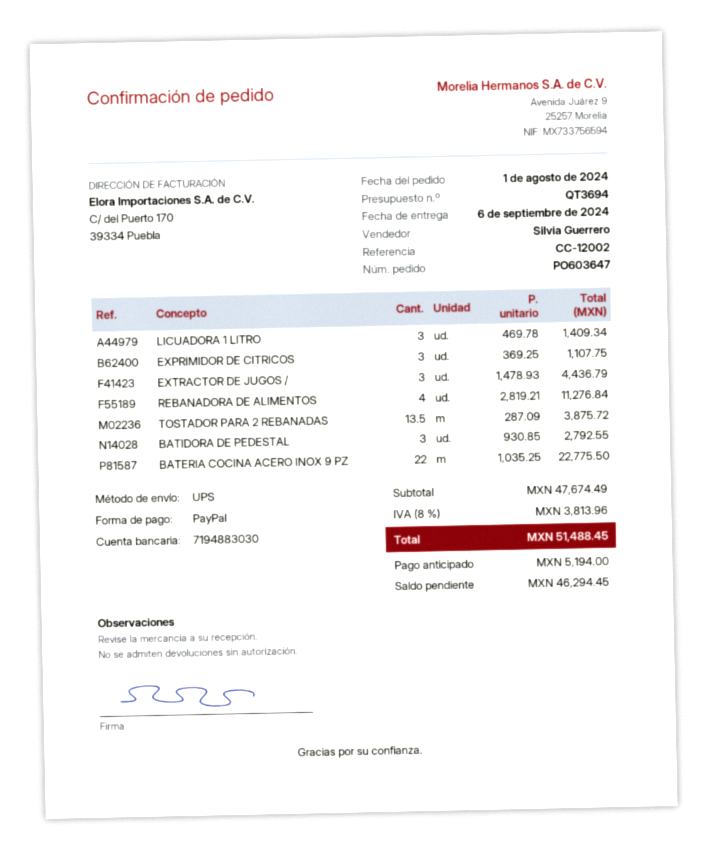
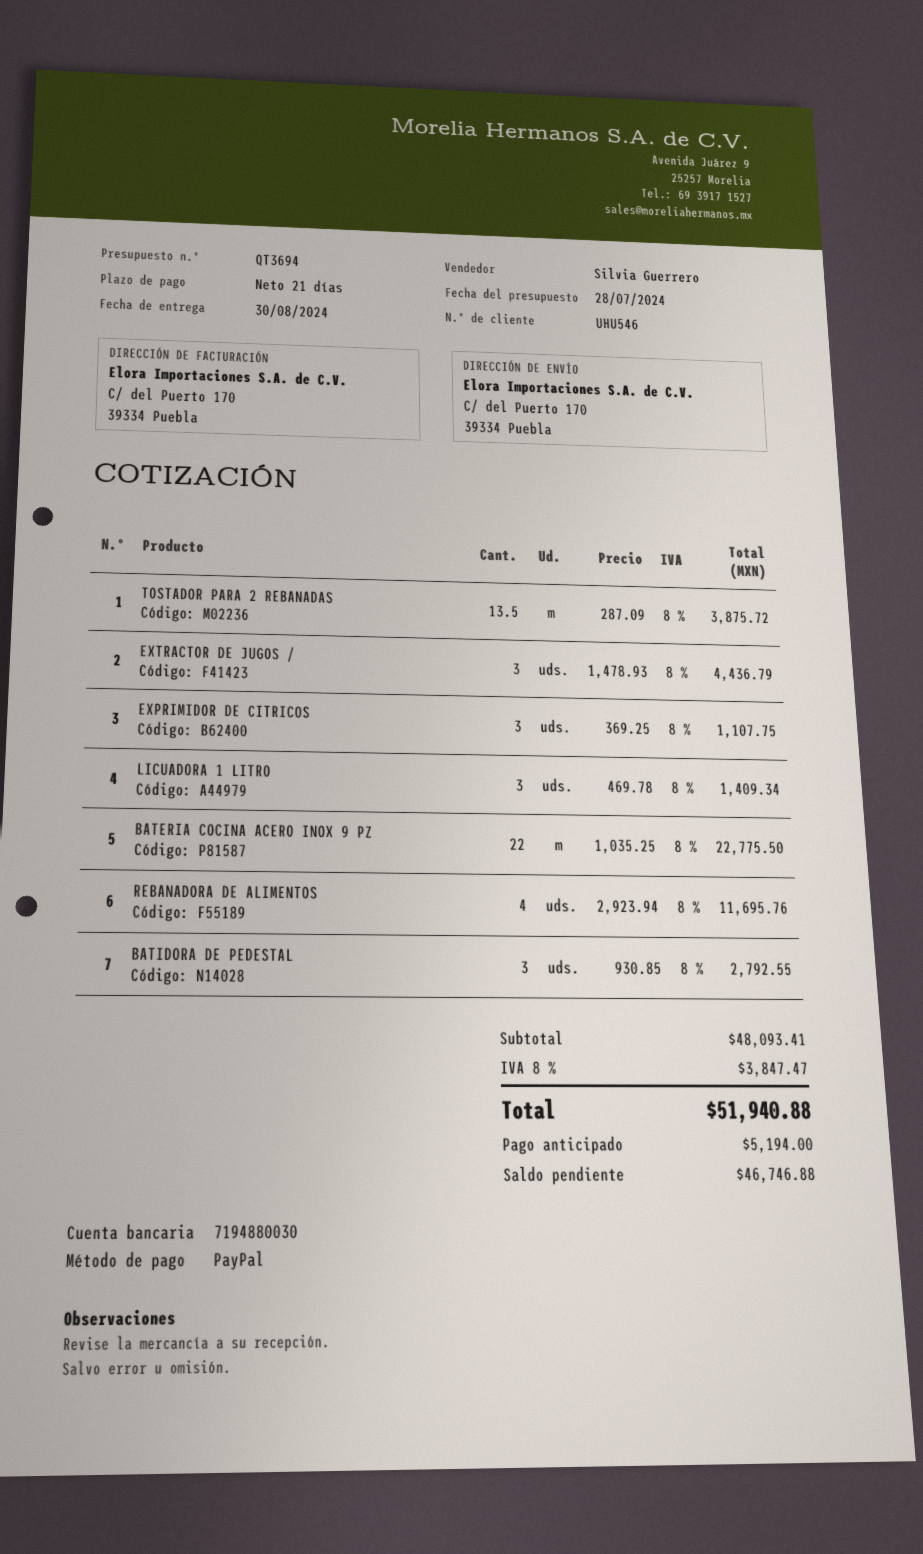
delivery date: 2024-09-06 -> 2024-08-30
bank account: 7194883030 -> 7194880030
REBANADORA DE ALIMENTOS: 4 x 2819.21 = 11276.84 -> 4 x 2923.94 = 11695.76
subtotal: 47674.49 -> 48093.41
tax: 8% = 3813.96 -> 8% = 3847.47
total: 51488.45 -> 51940.88
balance: 46294.45 -> 46746.88

